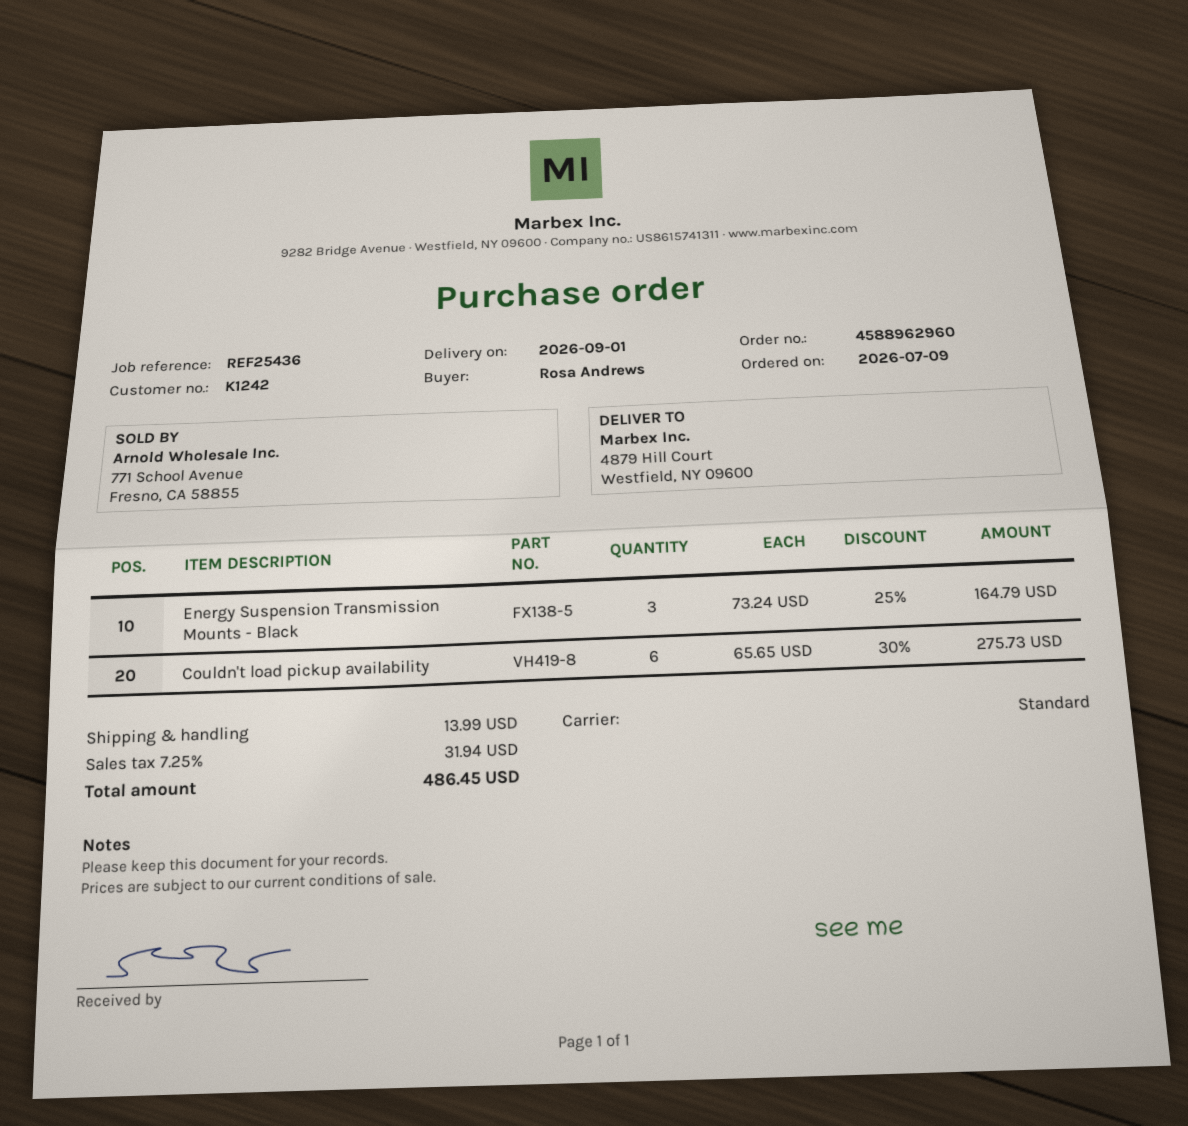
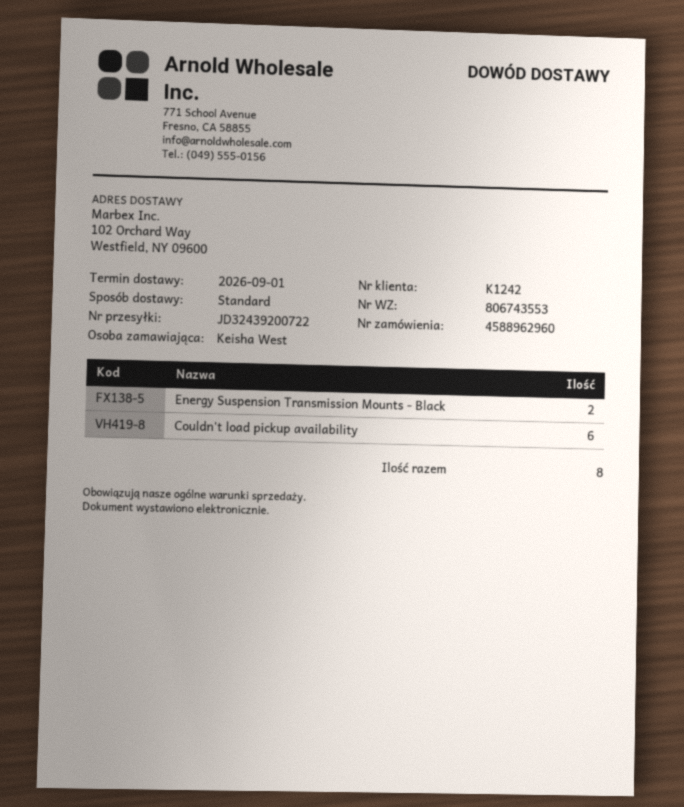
ordered by: Rosa Andrews -> Keisha West
ship to: 4879 Hill Court, Westfield, NY 09600 -> 102 Orchard Way, Westfield, NY 09600
Energy Suspension Transmission Mounts - Black: 3 -> 2

